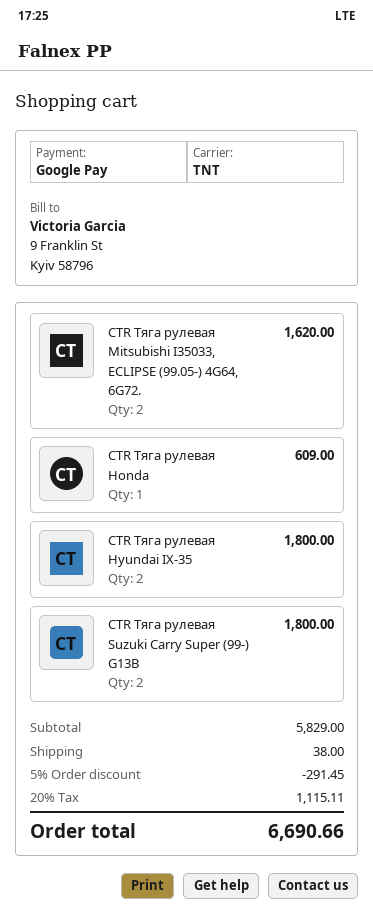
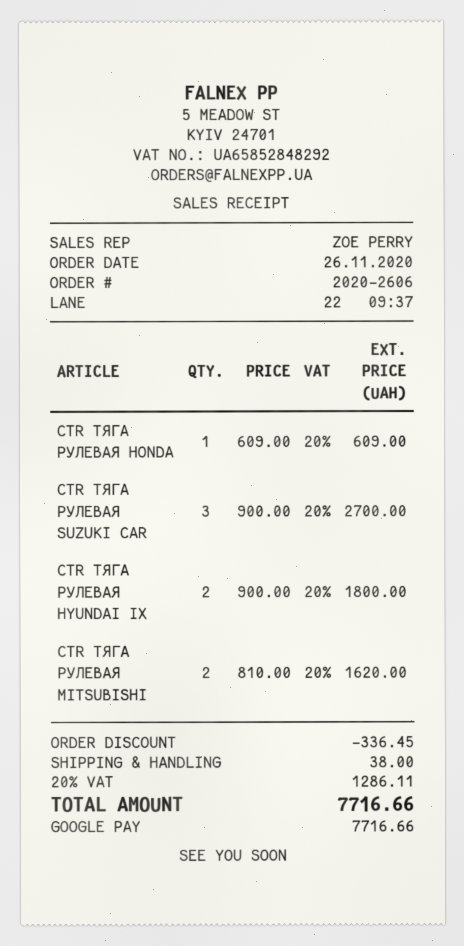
CTR Тяга рулевая Suzuki Carry Super (99-) G13B: 2 for 1800.00 -> 3 for 2700.00
discount: 291.45 -> 336.45
tax: 20% = 1115.11 -> 20% = 1286.11
total: 6690.66 -> 7716.66

